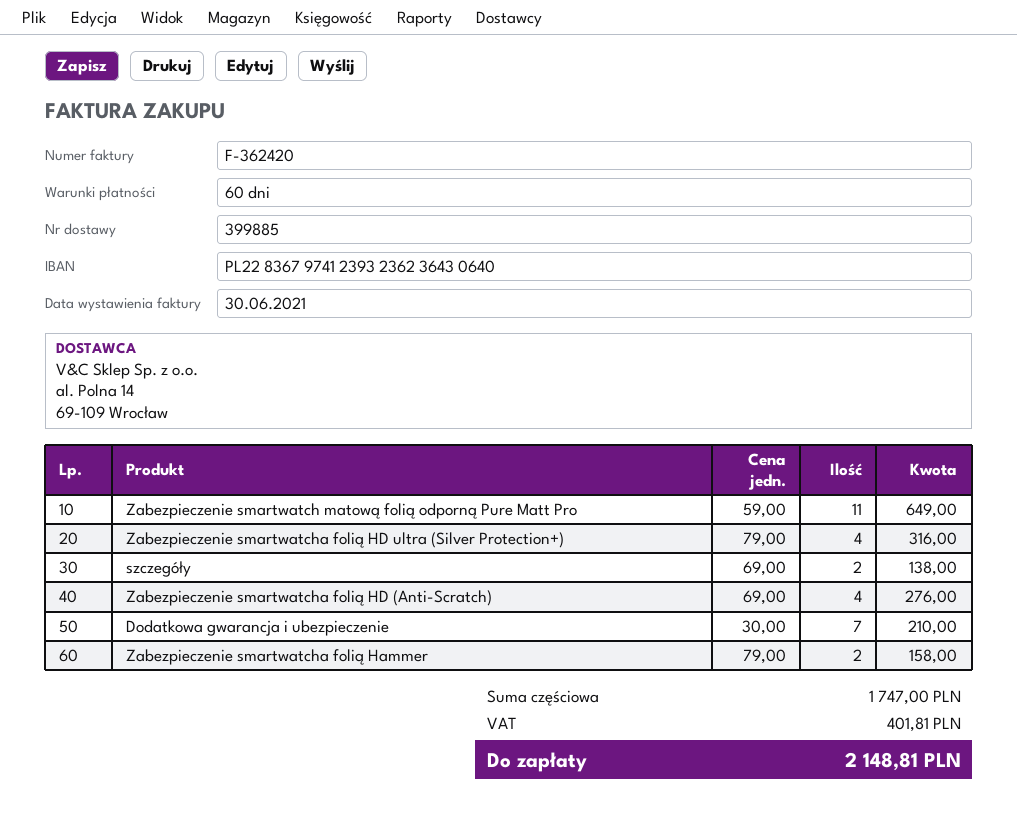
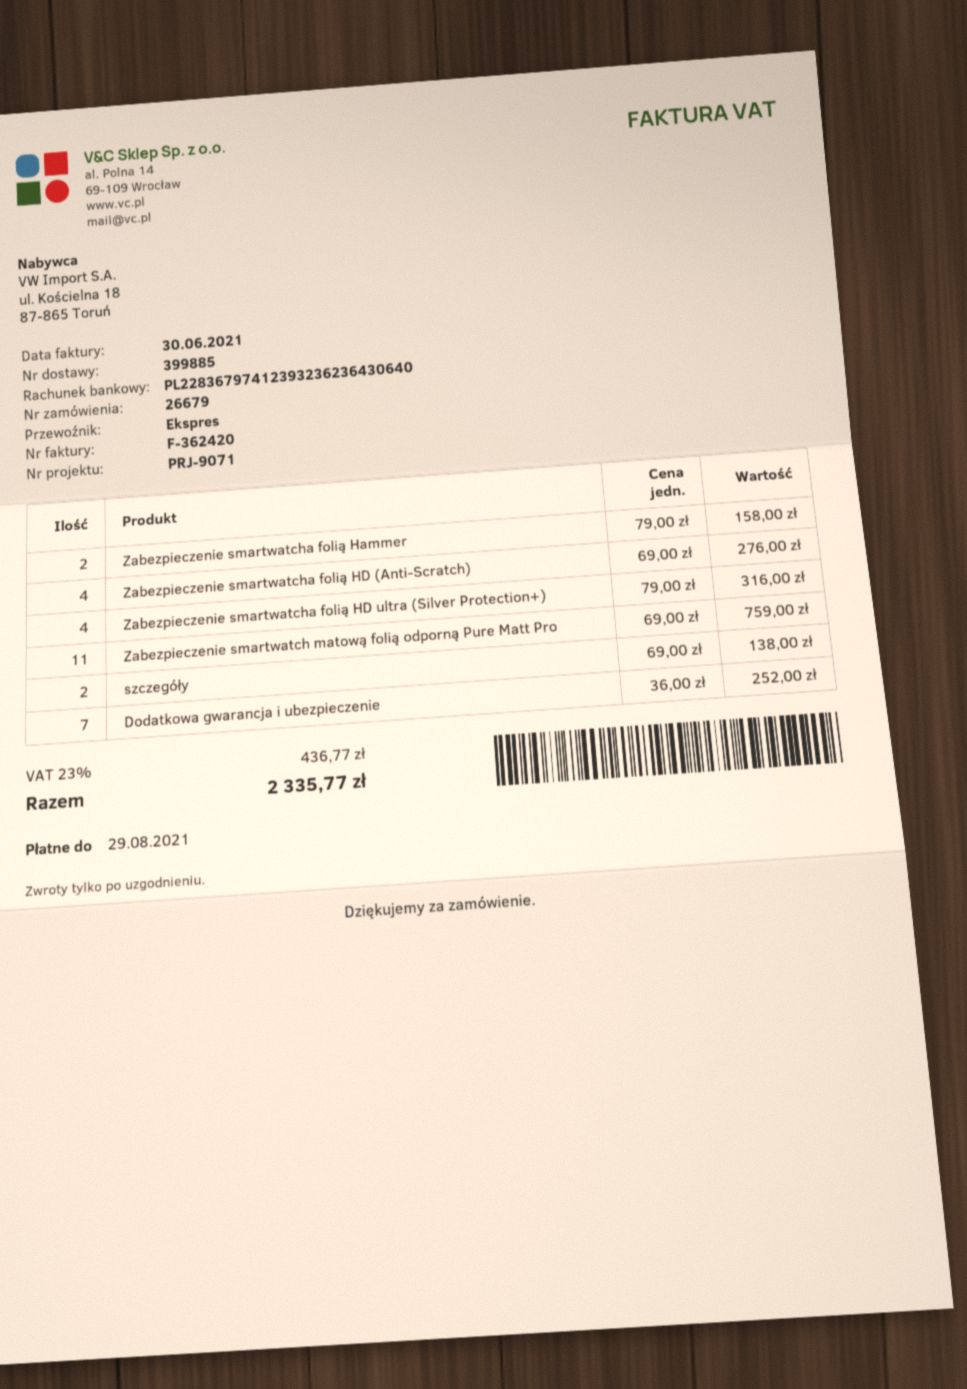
Zabezpieczenie smartwatch matową folią odporną Pure Matt Pro: 11 x 59.00 = 649.00 -> 11 x 69.00 = 759.00
Dodatkowa gwarancja i ubezpieczenie: 7 x 30.00 = 210.00 -> 7 x 36.00 = 252.00
tax: 401.81 -> 436.77
total: 2148.81 -> 2335.77

